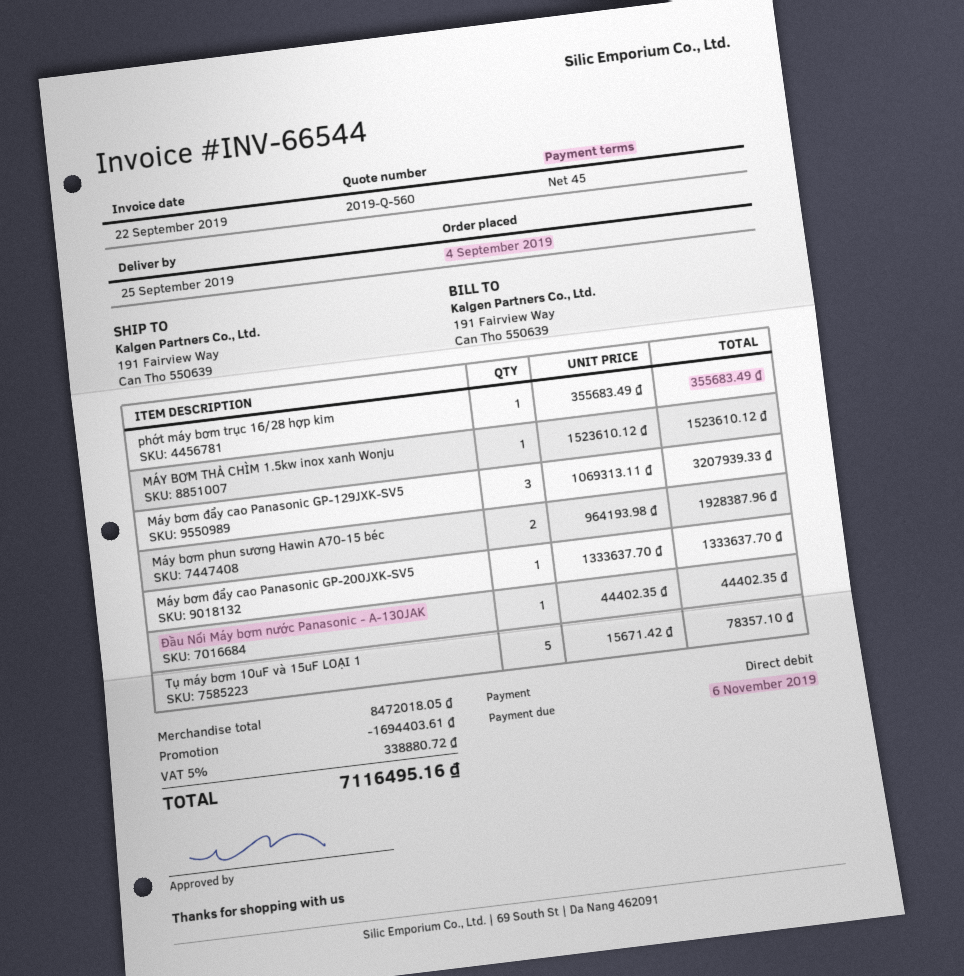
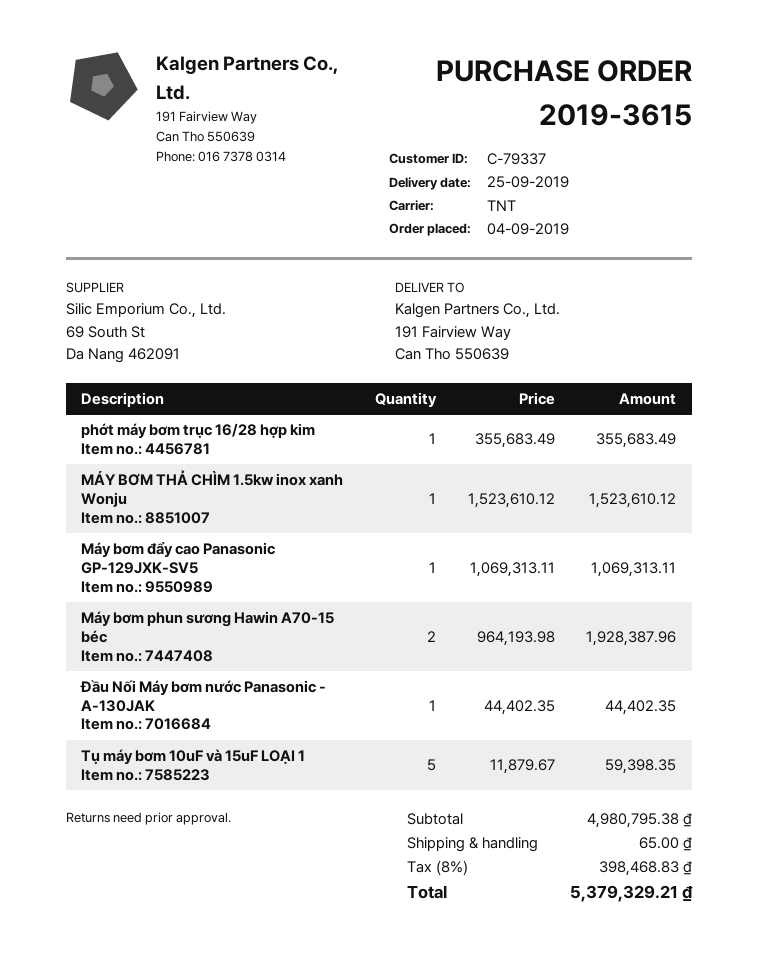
Máy bơm đẩy cao Panasonic GP-129JXK-SV5: 3 x 1069313.11 = 3207939.33 -> 1 x 1069313.11 = 1069313.11
Máy bơm đẩy cao Panasonic GP-200JXK-SV5: 1 x 1333637.70 = 1333637.70 -> none
Tụ máy bơm 10uF và 15uF LOẠI 1: 5 x 15671.42 = 78357.10 -> 5 x 11879.67 = 59398.35
subtotal: 8472018.05 -> 4980795.38
discount: 1694403.61 -> none
shipping: none -> 65.00
tax: 5% = 338880.72 -> 8% = 398468.83
total: 7116495.16 -> 5379329.21

